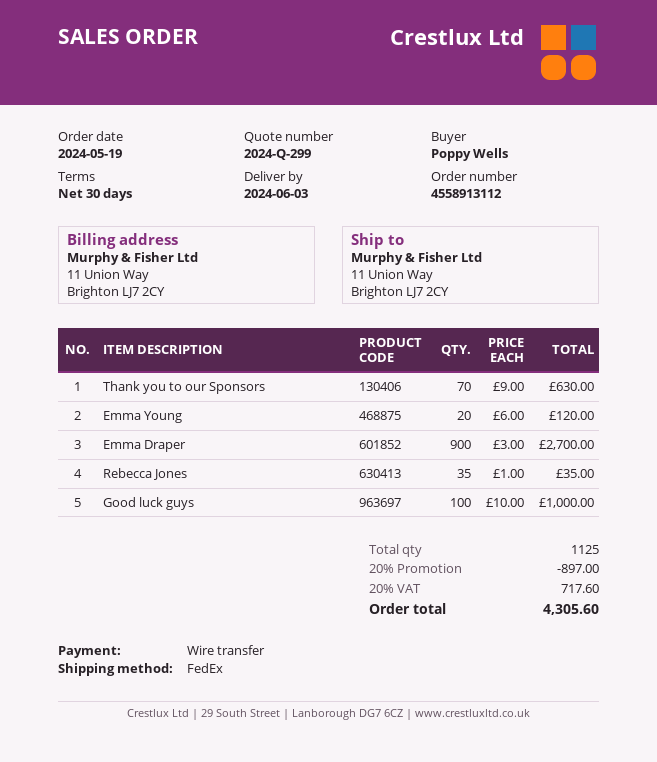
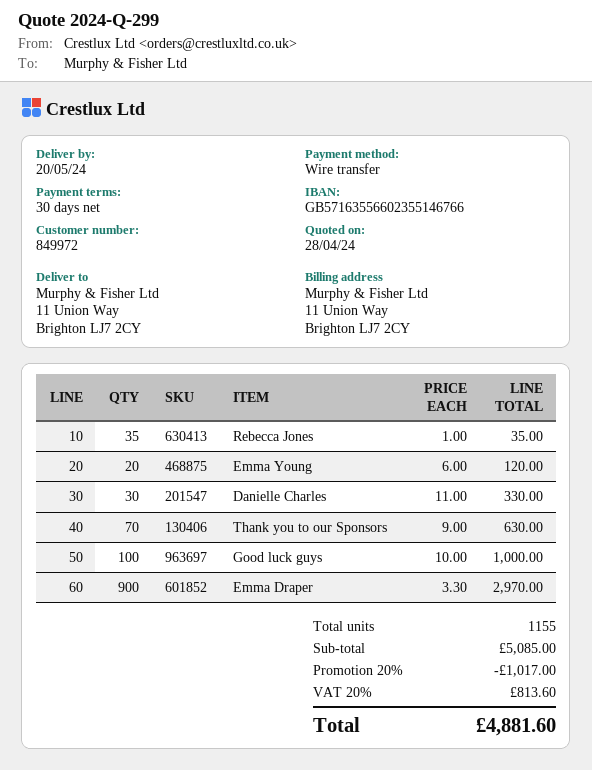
delivery date: 2024-06-03 -> 2024-05-20
Emma Draper: 900 x 3.00 = 2700.00 -> 900 x 3.30 = 2970.00
Danielle Charles: none -> 30 x 11.00 = 330.00
total quantity: 1125 -> 1155
discount: 20% = 897.00 -> 20% = 1017.00
tax: 20% = 717.60 -> 20% = 813.60
total: 4305.60 -> 4881.60

